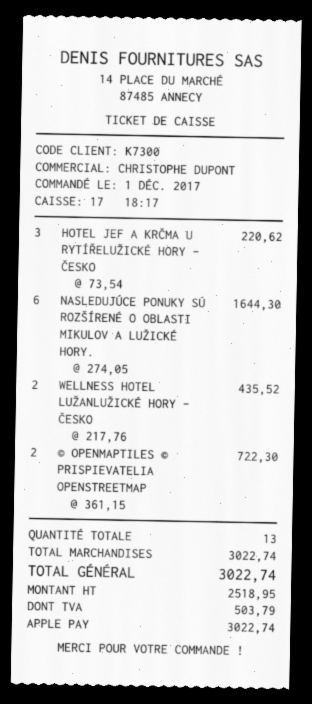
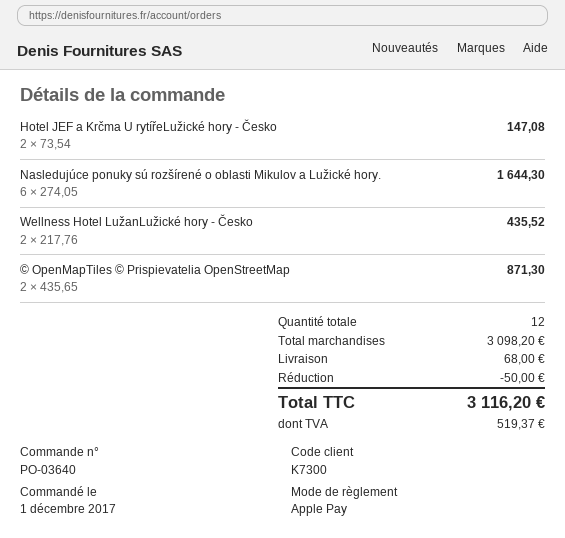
HOTEL JEF A KRČMA U RYTÍŘELUŽICKÉ HORY - ČESKO: 3 x 73.54 = 220.62 -> 2 x 73.54 = 147.08
© OPENMAPTILES © PRISPIEVATELIA OPENSTREETMAP: 2 x 361.15 = 722.30 -> 2 x 435.65 = 871.30
total quantity: 13 -> 12
subtotal: 3022.74 -> 3098.20
discount: none -> 50.00
shipping: none -> 68.00
tax: 503.79 -> 519.37
total: 3022.74 -> 3116.20

